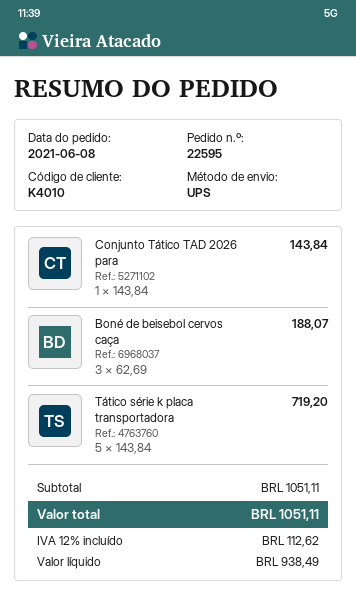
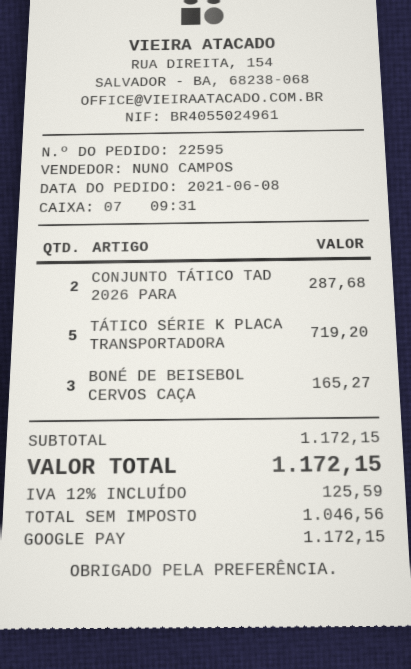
Conjunto Tático TAD 2026 para: 1 for 143.84 -> 2 for 287.68
Boné de beisebol cervos caça: 3 for 188.07 -> 3 for 165.27
subtotal: 1051.11 -> 1172.15
net: 938.49 -> 1046.56
tax: 12% = 112.62 -> 12% = 125.59
total: 1051.11 -> 1172.15

